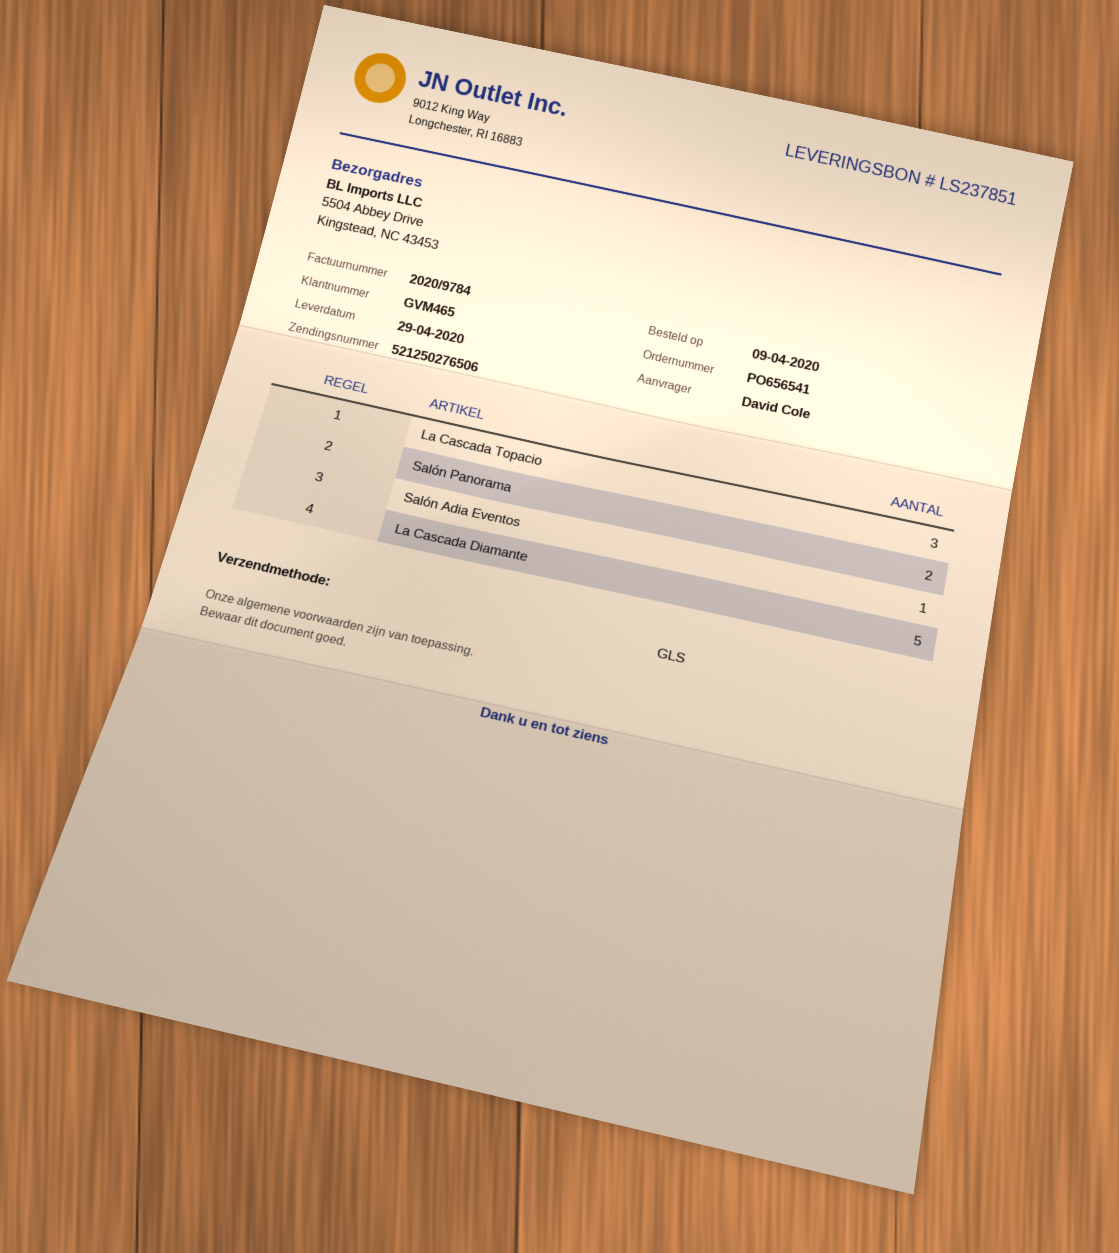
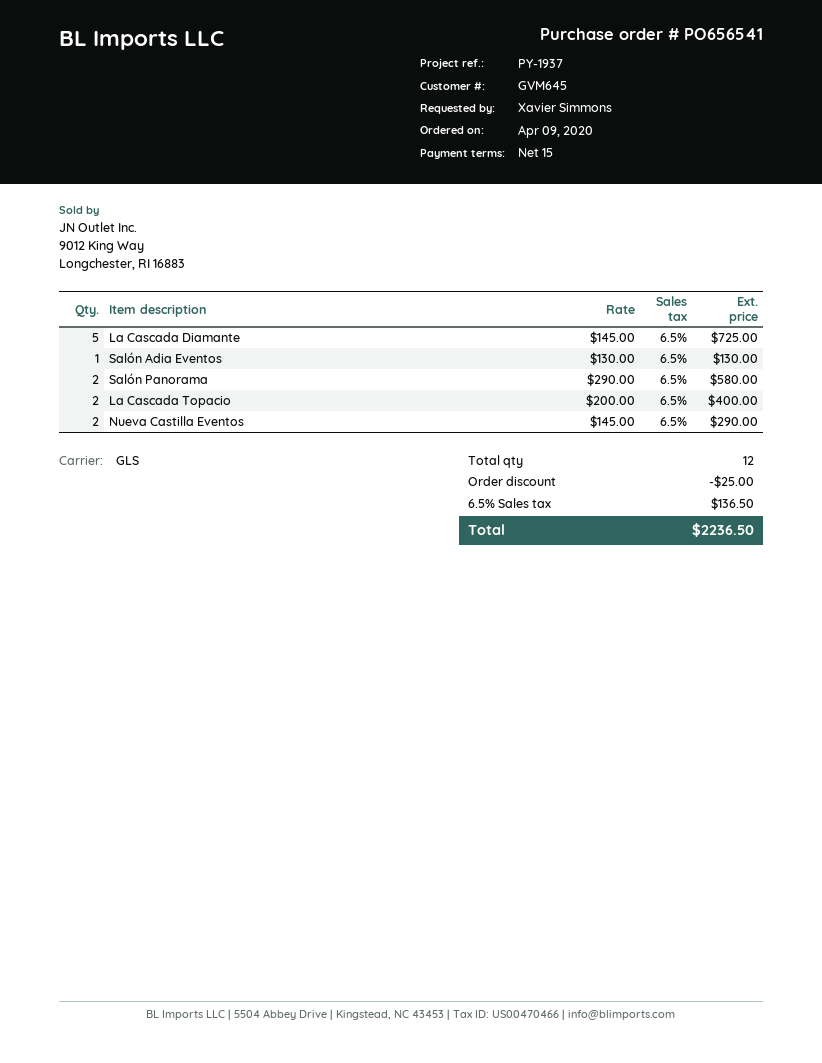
customer number: GVM465 -> GVM645
ordered by: David Cole -> Xavier Simmons
La Cascada Topacio: 3 -> 2
Nueva Castilla Eventos: none -> 2

